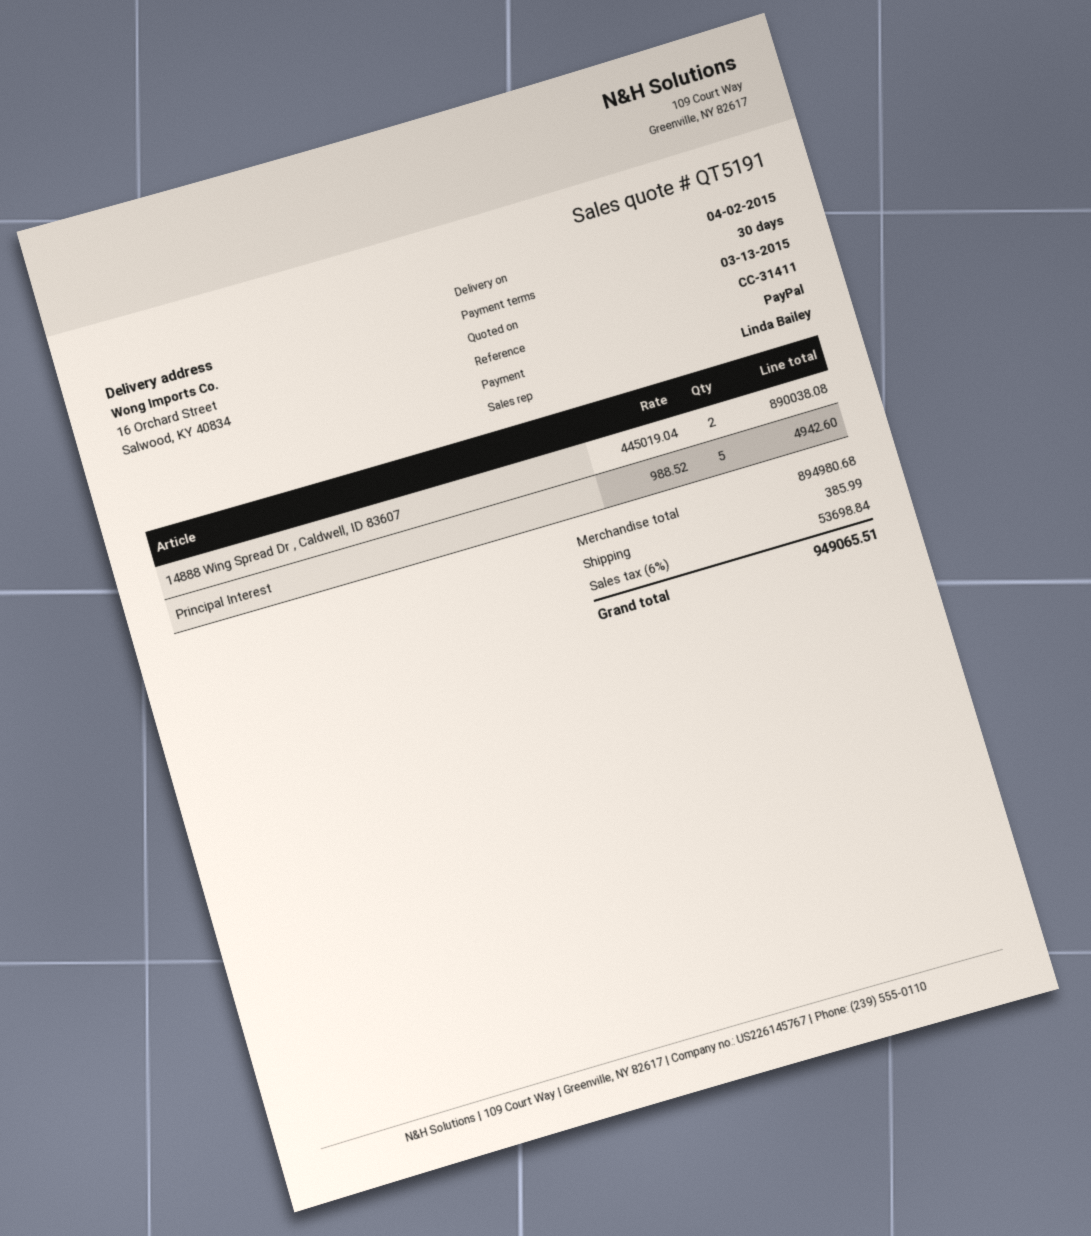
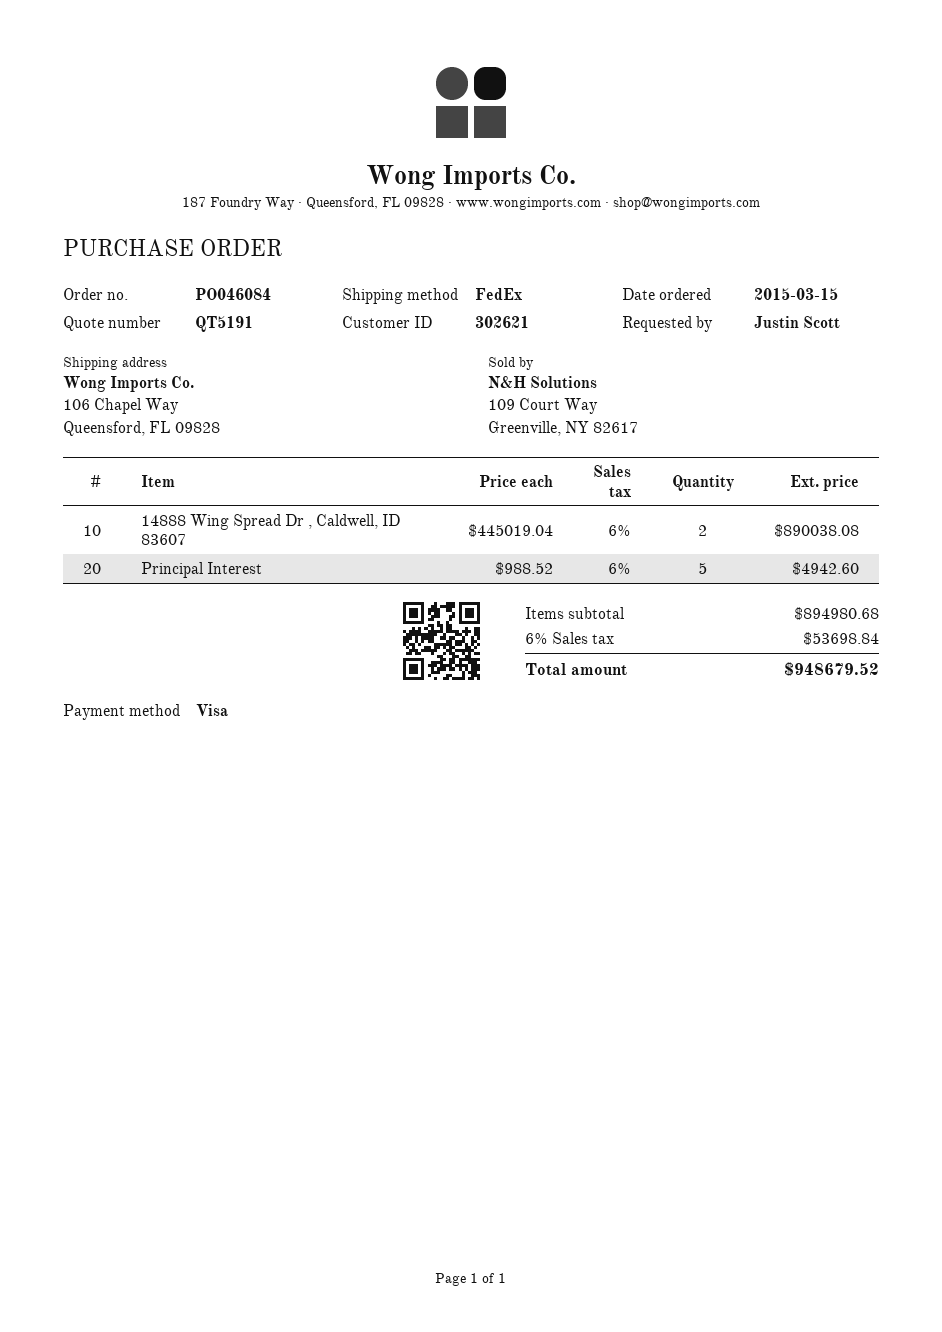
payment method: PayPal -> Visa
ship to: 16 Orchard Street, Salwood, KY 40834 -> 106 Chapel Way, Queensford, FL 09828
shipping: 385.99 -> none
total: 949065.51 -> 948679.52

